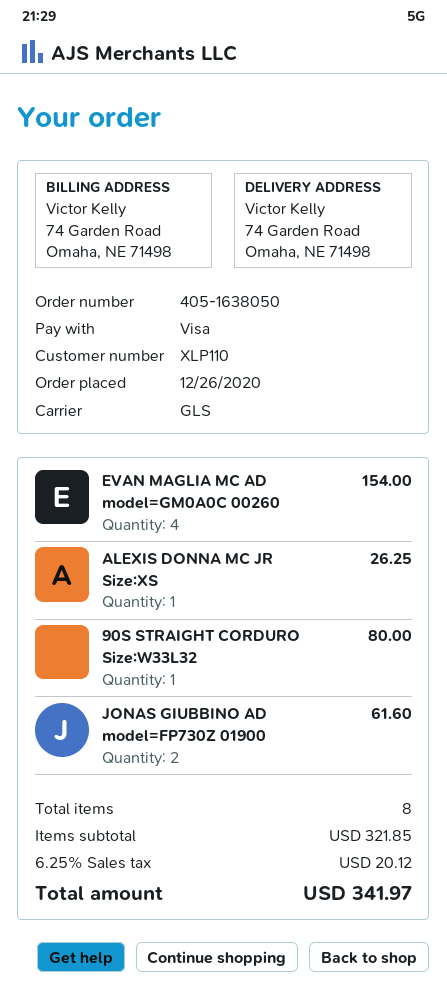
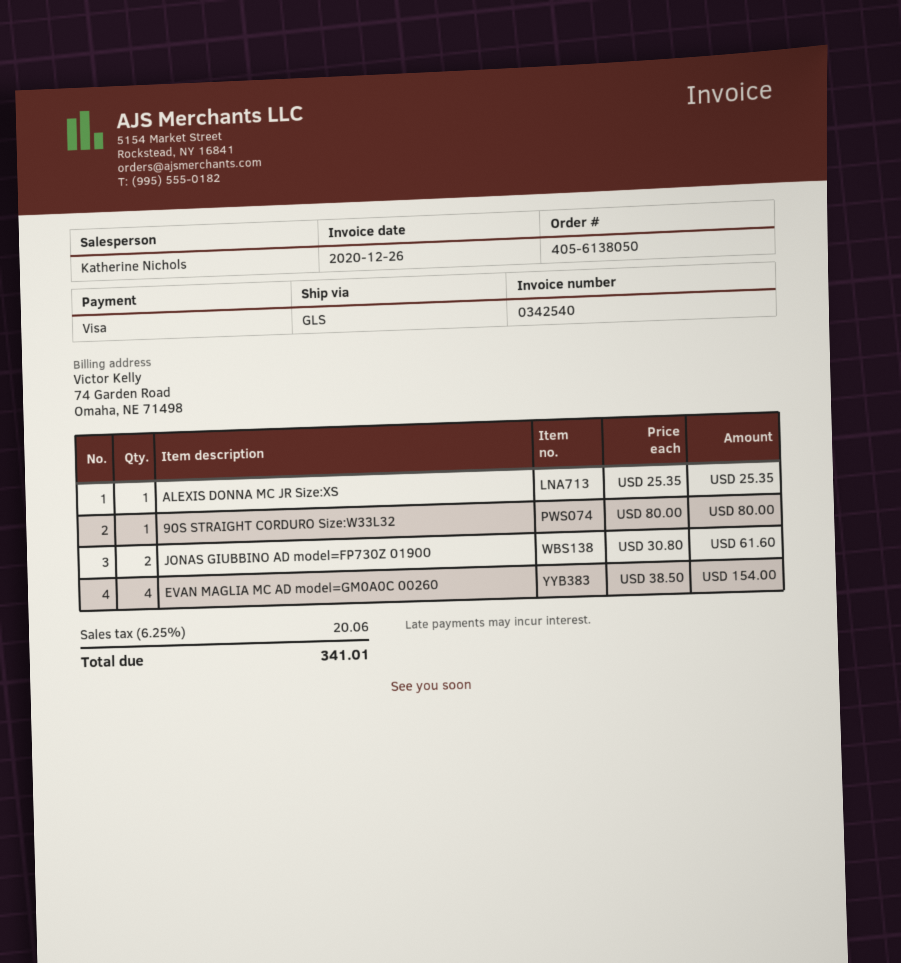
order number: 405-1638050 -> 405-6138050
ALEXIS DONNA MC JR Size:XS: 1 for 26.25 -> 1 for 25.35
tax: 6.25% = 20.12 -> 6.25% = 20.06
total: 341.97 -> 341.01

